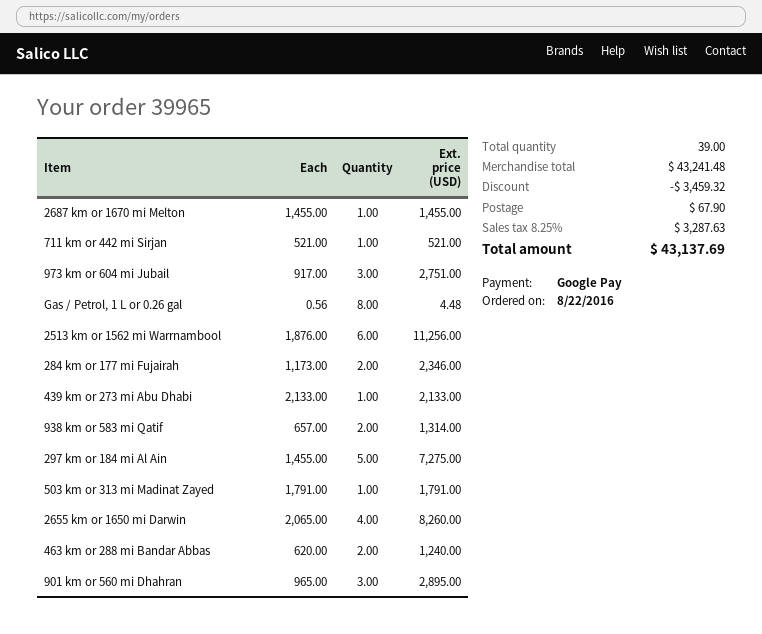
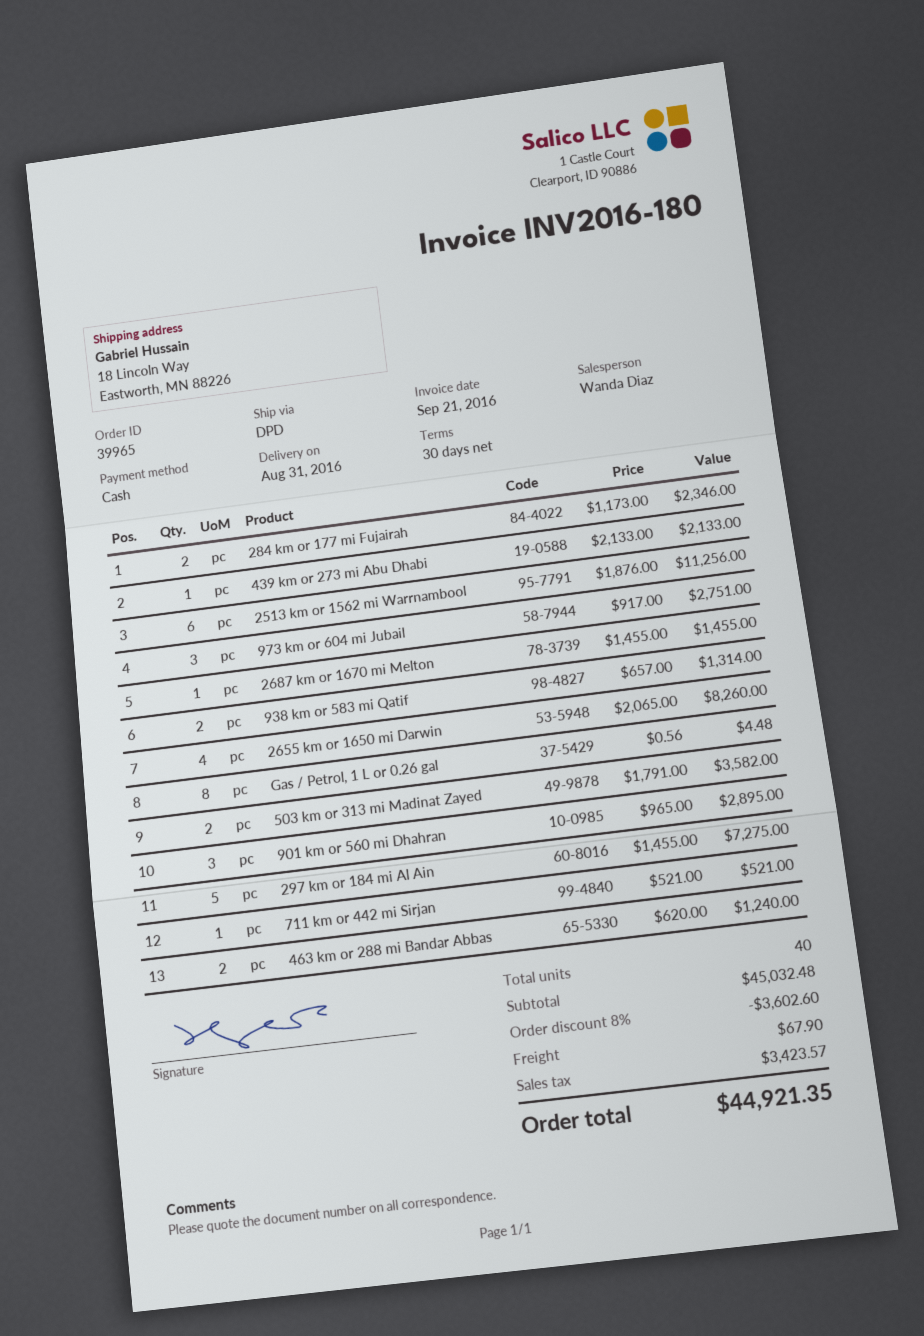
payment method: Google Pay -> cash
503 km or 313 mi Madinat Zayed: 1 x 1791.00 = 1791.00 -> 2 x 1791.00 = 3582.00
total quantity: 39 -> 40
subtotal: 43241.48 -> 45032.48
discount: 3459.32 -> 3602.60
tax: 3287.63 -> 3423.57
total: 43137.69 -> 44921.35

